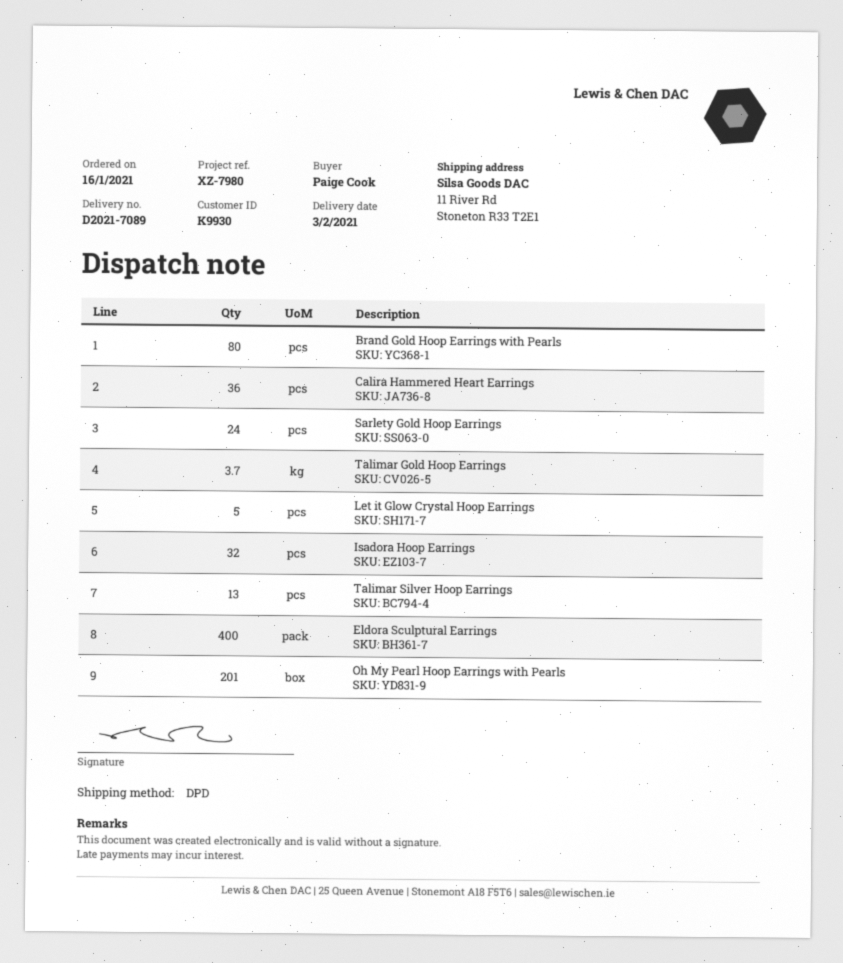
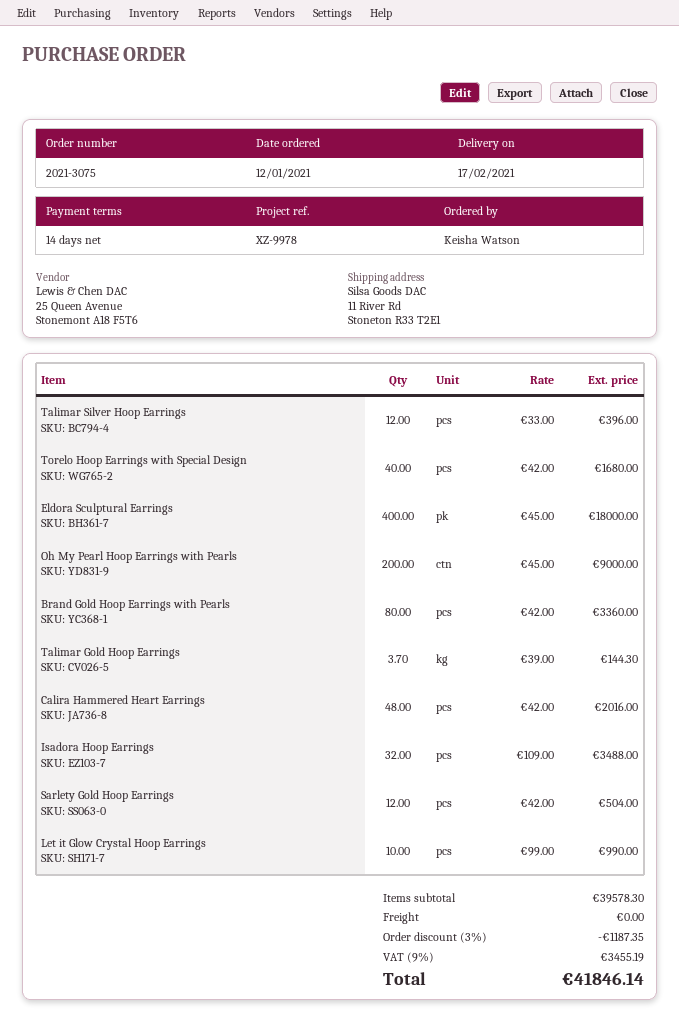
order date: 2021-01-16 -> 2021-01-12
delivery date: 2021-02-03 -> 2021-02-17
reference: XZ-7980 -> XZ-9978
ordered by: Paige Cook -> Keisha Watson
Calira Hammered Heart Earrings: 36 -> 48
Sarlety Gold Hoop Earrings: 24 -> 12
Let it Glow Crystal Hoop Earrings: 5 -> 10
Talimar Silver Hoop Earrings: 13 -> 12
Oh My Pearl Hoop Earrings with Pearls: 201 -> 200
Torelo Hoop Earrings with Special Design: none -> 40

